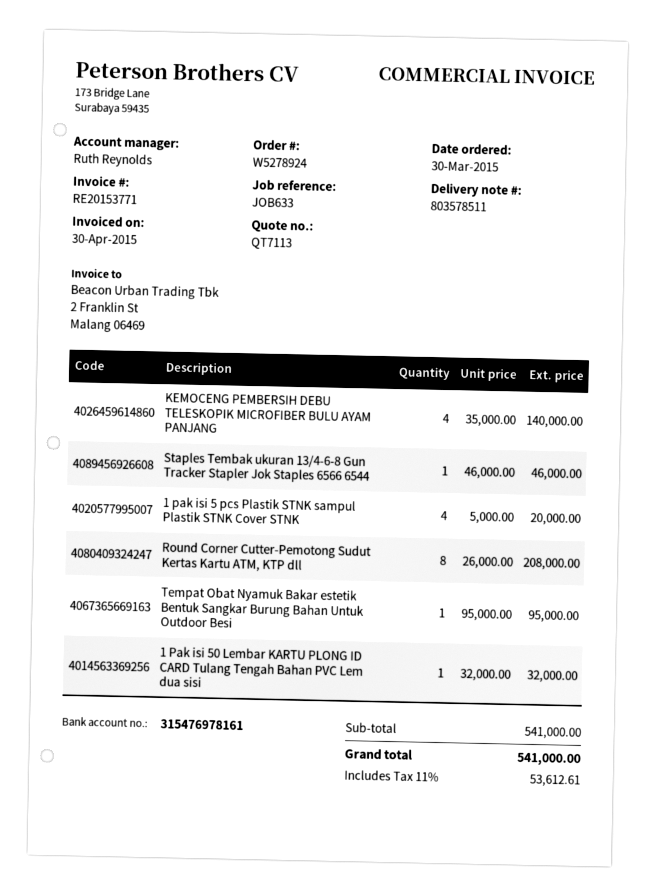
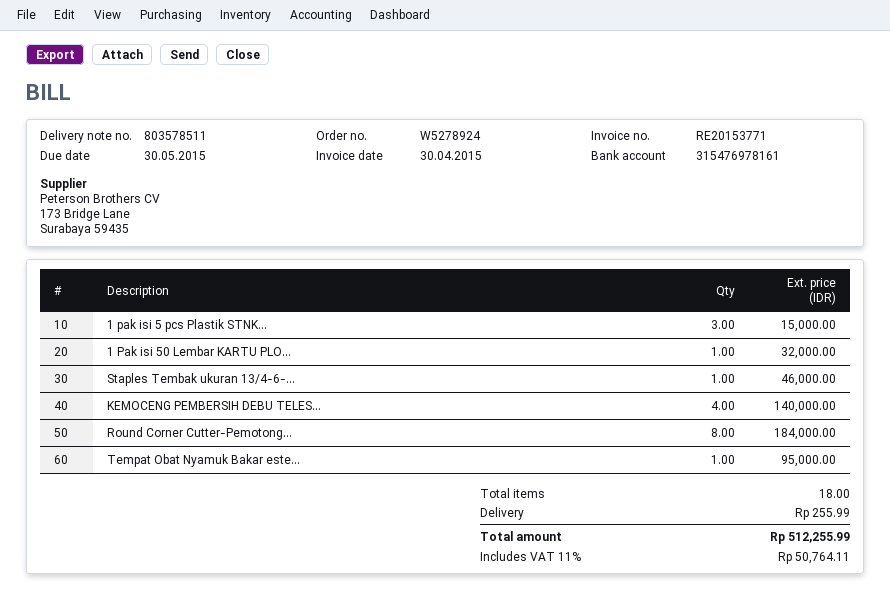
1 pak isi 5 pcs Plastik STNK sampul Plastik STNK Cover STNK: 4 for 20000.00 -> 3 for 15000.00
Round Corner Cutter-Pemotong Sudut Kertas Kartu ATM, KTP dll: 8 for 208000.00 -> 8 for 184000.00
shipping: none -> 255.99
tax: 11% = 53612.61 -> 11% = 50764.11
total: 541000.00 -> 512255.99

